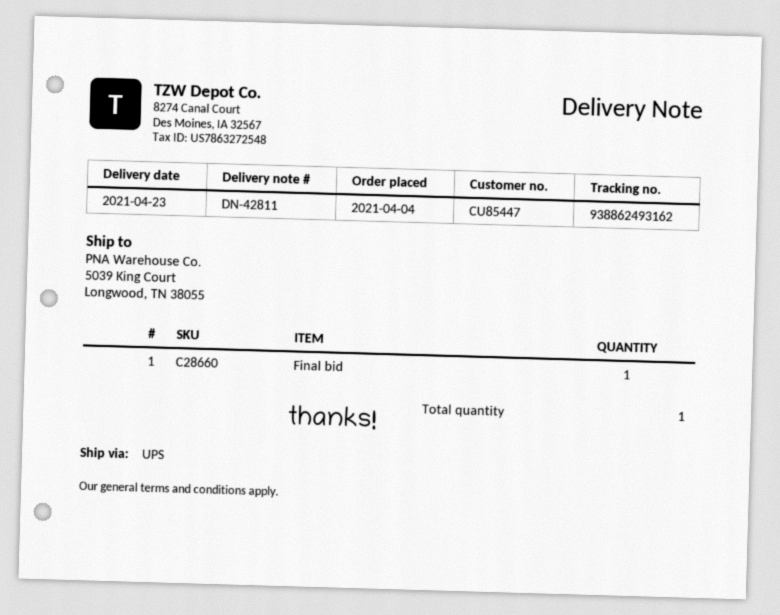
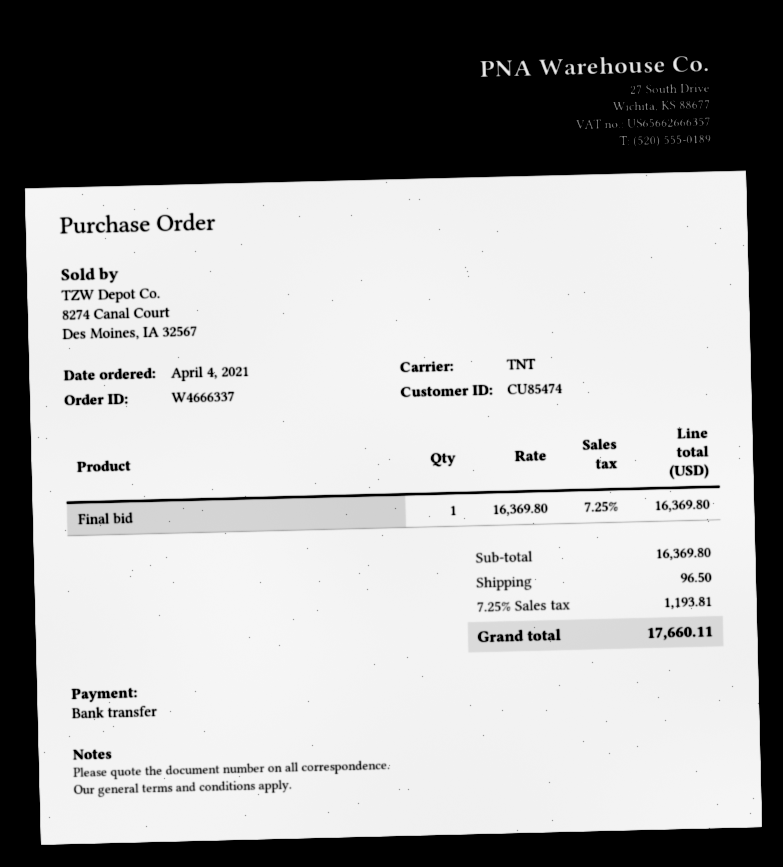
customer number: CU85447 -> CU85474
shipping method: UPS -> TNT

